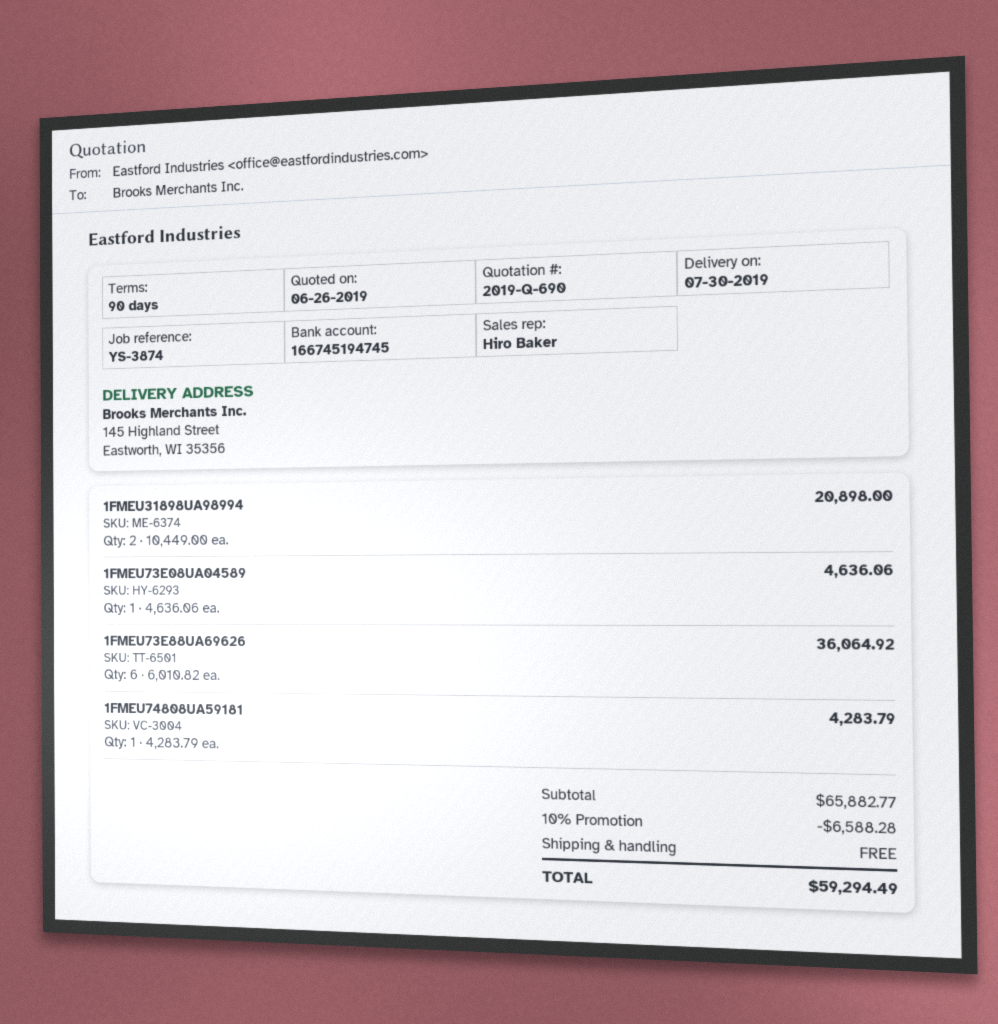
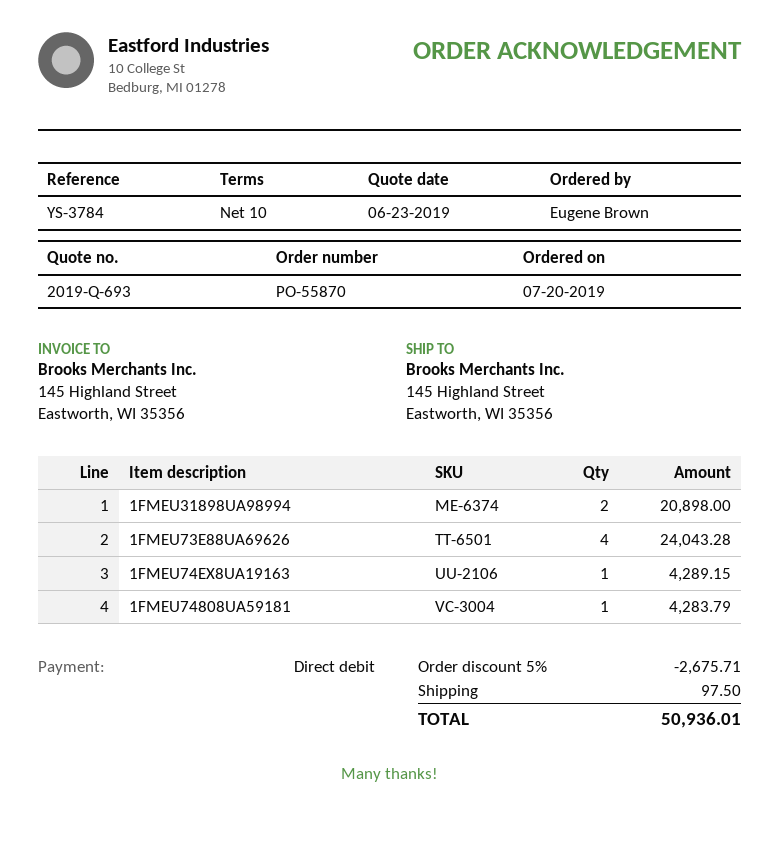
quote number: 2019-Q-690 -> 2019-Q-693
quote date: 2019-06-26 -> 2019-06-23
payment terms: 90 days -> 10 days
reference: YS-3874 -> YS-3784
1FMEU73E08UA04589: 1 for 4636.06 -> none
1FMEU73E88UA69626: 6 for 36064.92 -> 4 for 24043.28
1FMEU74EX8UA19163: none -> 1 for 4289.15
discount: 10% = 6588.28 -> 5% = 2675.71
shipping: 0.00 -> 97.50
total: 59294.49 -> 50936.01

